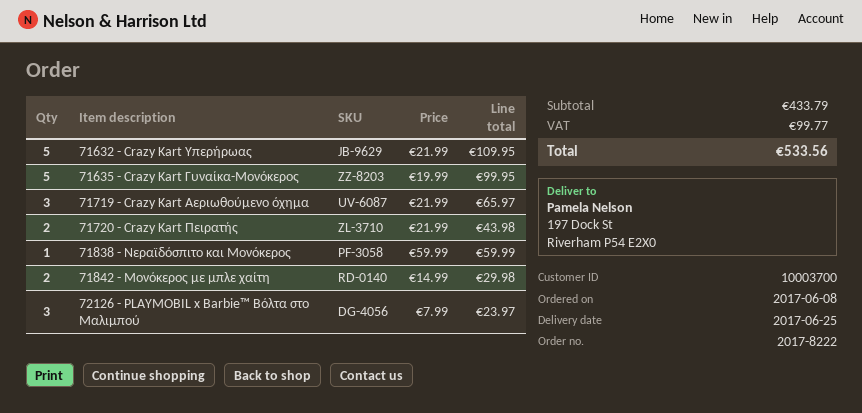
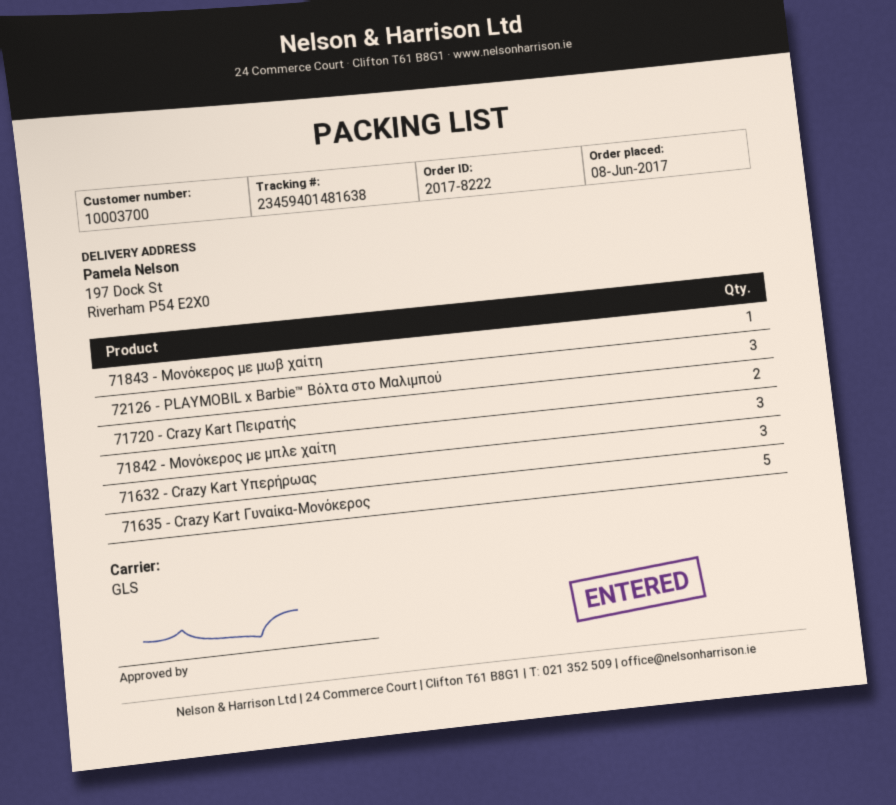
71632 - Crazy Kart Υπερήρωας: 5 -> 3
71719 - Crazy Kart Αεριωθούμενο όχημα: 3 -> none
71838 - Νεραϊδόσπιτο και Μονόκερος: 1 -> none
71842 - Μονόκερος με μπλε χαίτη: 2 -> 3
71843 - Μονόκερος με μωβ χαίτη: none -> 1

